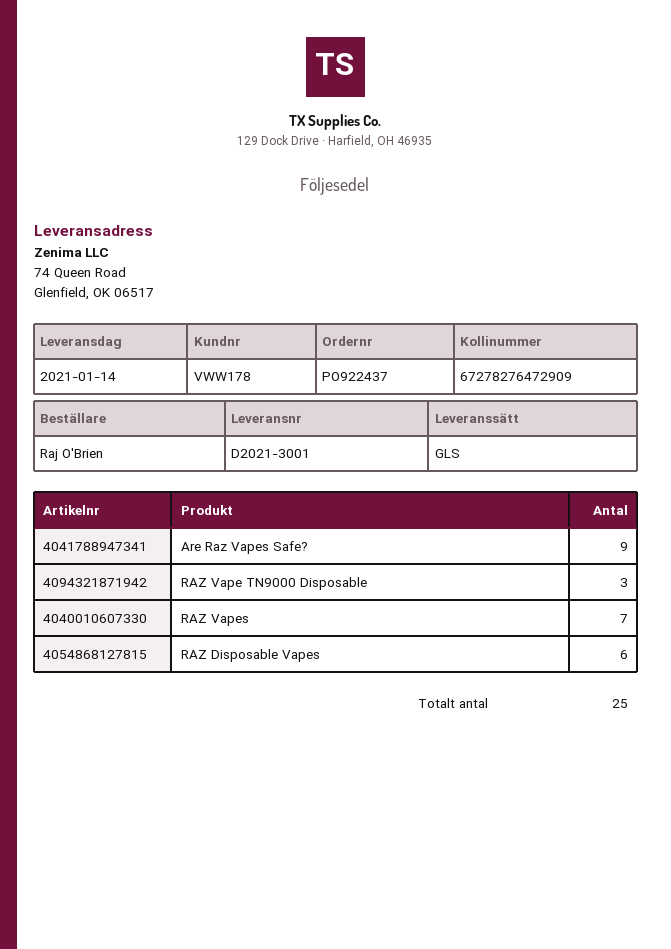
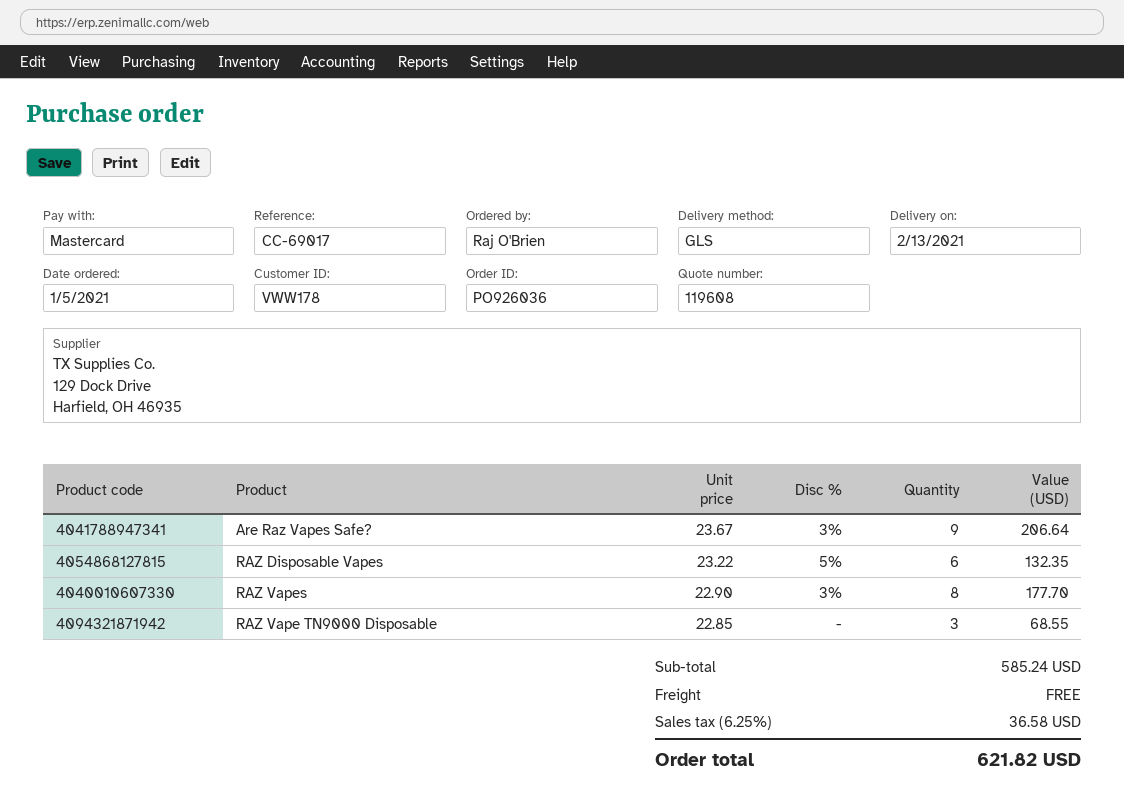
order number: PO922437 -> PO926036
delivery date: 2021-01-14 -> 2021-02-13
RAZ Vapes: 7 -> 8

